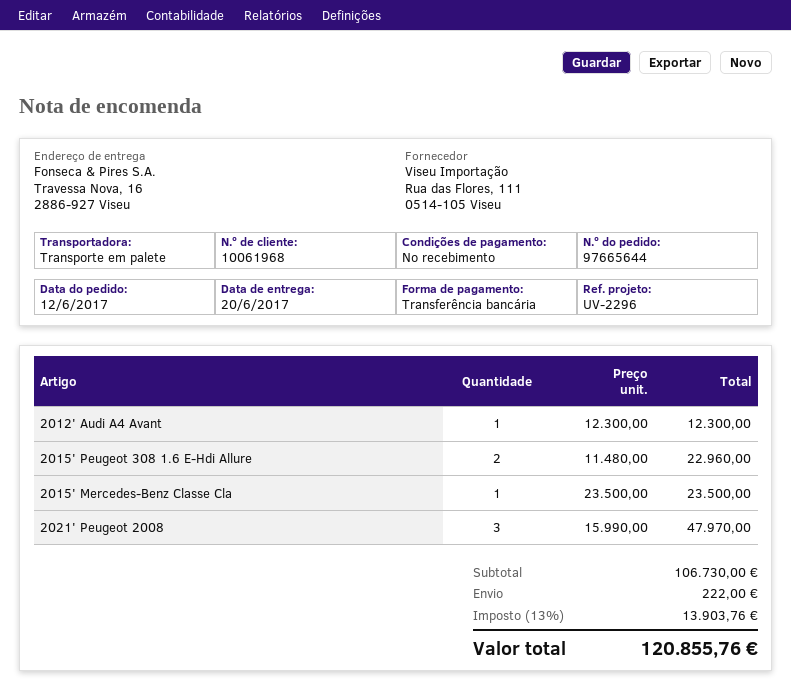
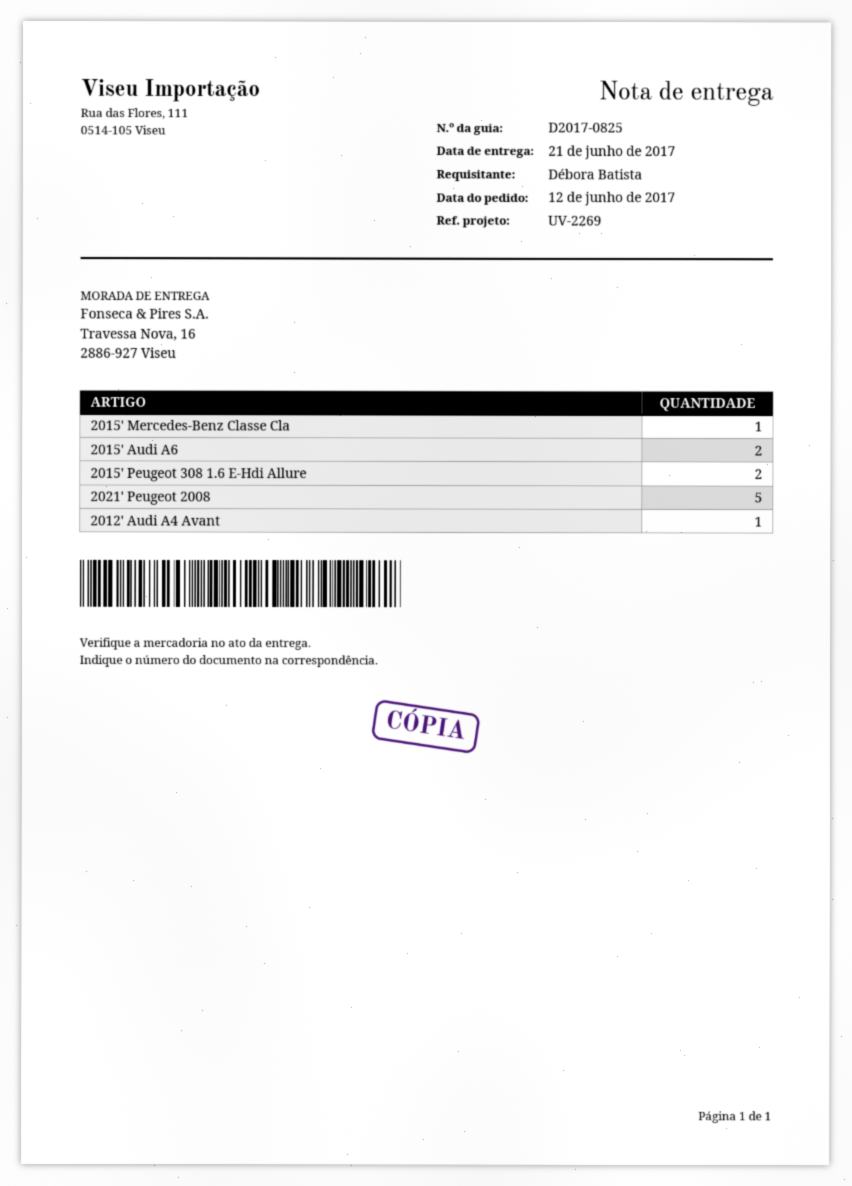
delivery date: 2017-06-20 -> 2017-06-21
reference: UV-2296 -> UV-2269
2021' Peugeot 2008: 3 -> 5
2015' Audi A6: none -> 2

